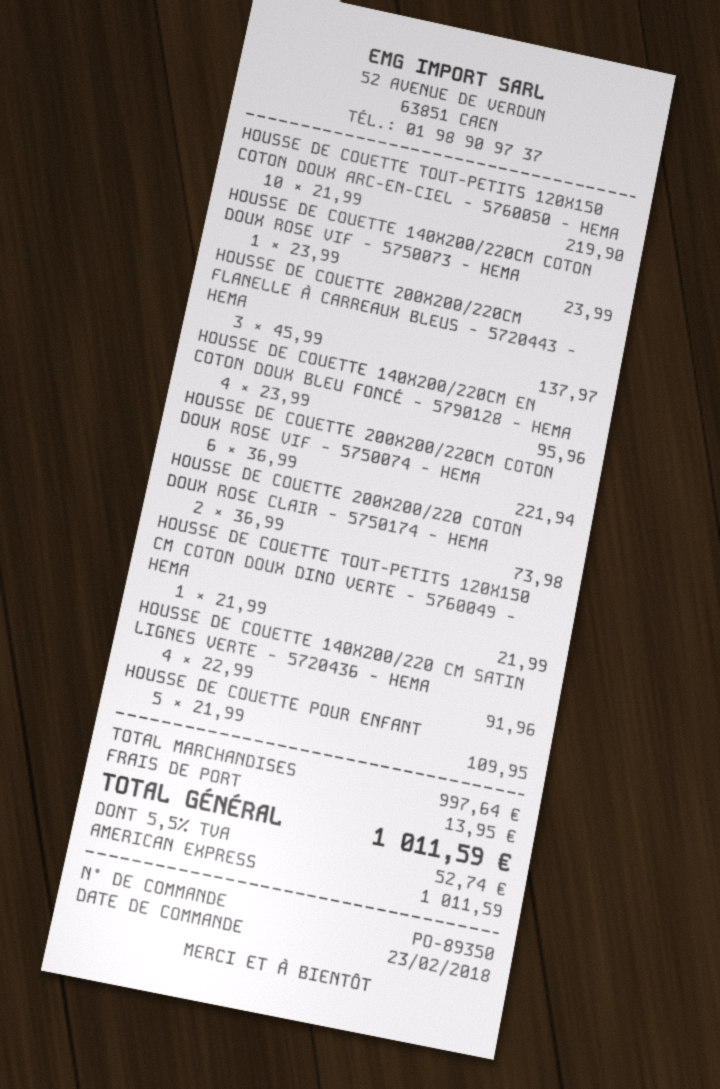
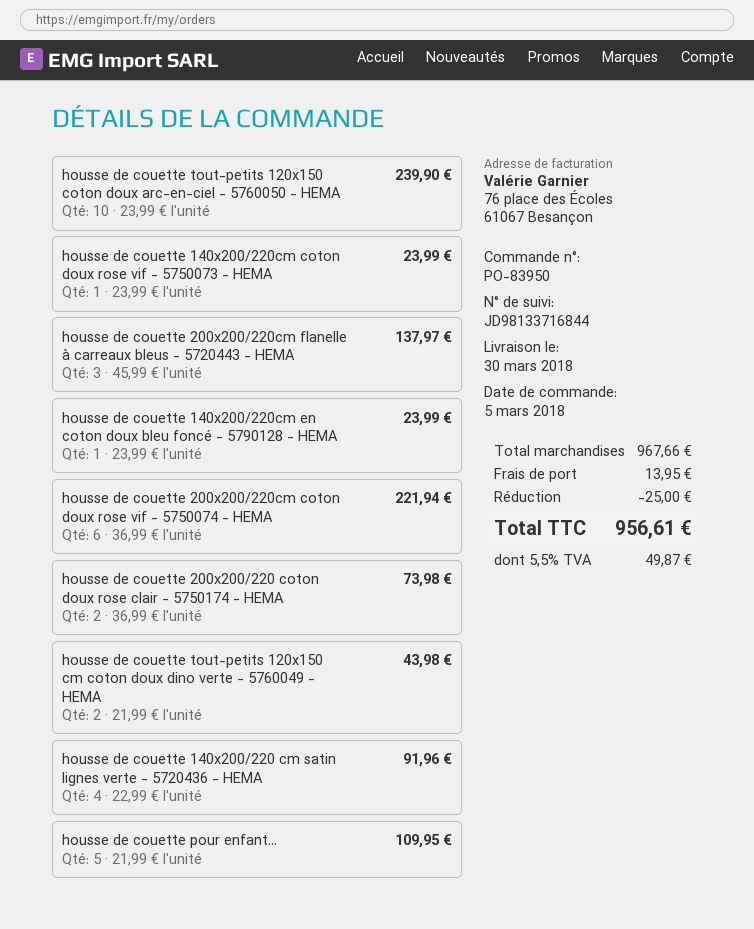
order number: PO-89350 -> PO-83950
order date: 2018-02-23 -> 2018-03-05
HOUSSE DE COUETTE TOUT-PETITS 120X150 COTON DOUX ARC-EN-CIEL - 5760050 - HEMA: 10 x 21.99 = 219.90 -> 10 x 23.99 = 239.90
HOUSSE DE COUETTE 140X200/220CM EN COTON DOUX BLEU FONCÉ - 5790128 - HEMA: 4 x 23.99 = 95.96 -> 1 x 23.99 = 23.99
HOUSSE DE COUETTE TOUT-PETITS 120X150 CM COTON DOUX DINO VERTE - 5760049 - HEMA: 1 x 21.99 = 21.99 -> 2 x 21.99 = 43.98
subtotal: 997.64 -> 967.66
discount: none -> 25.00
tax: 5.5% = 52.74 -> 5.5% = 49.87
total: 1011.59 -> 956.61

